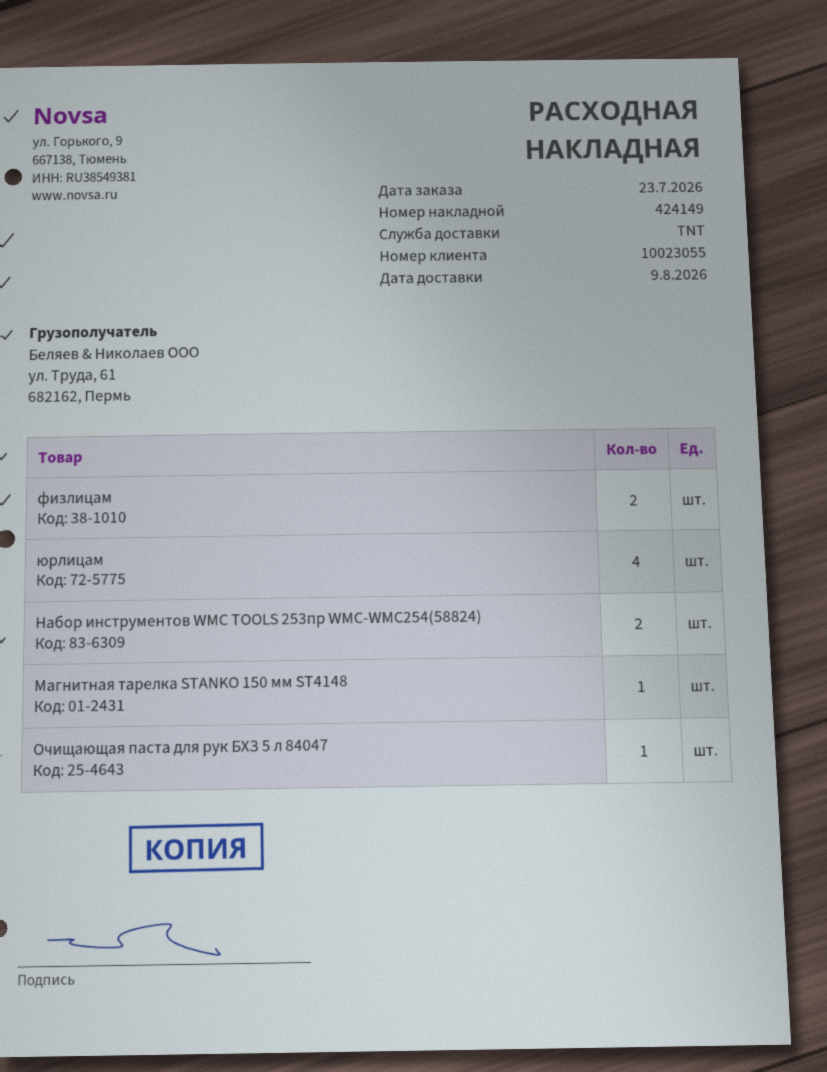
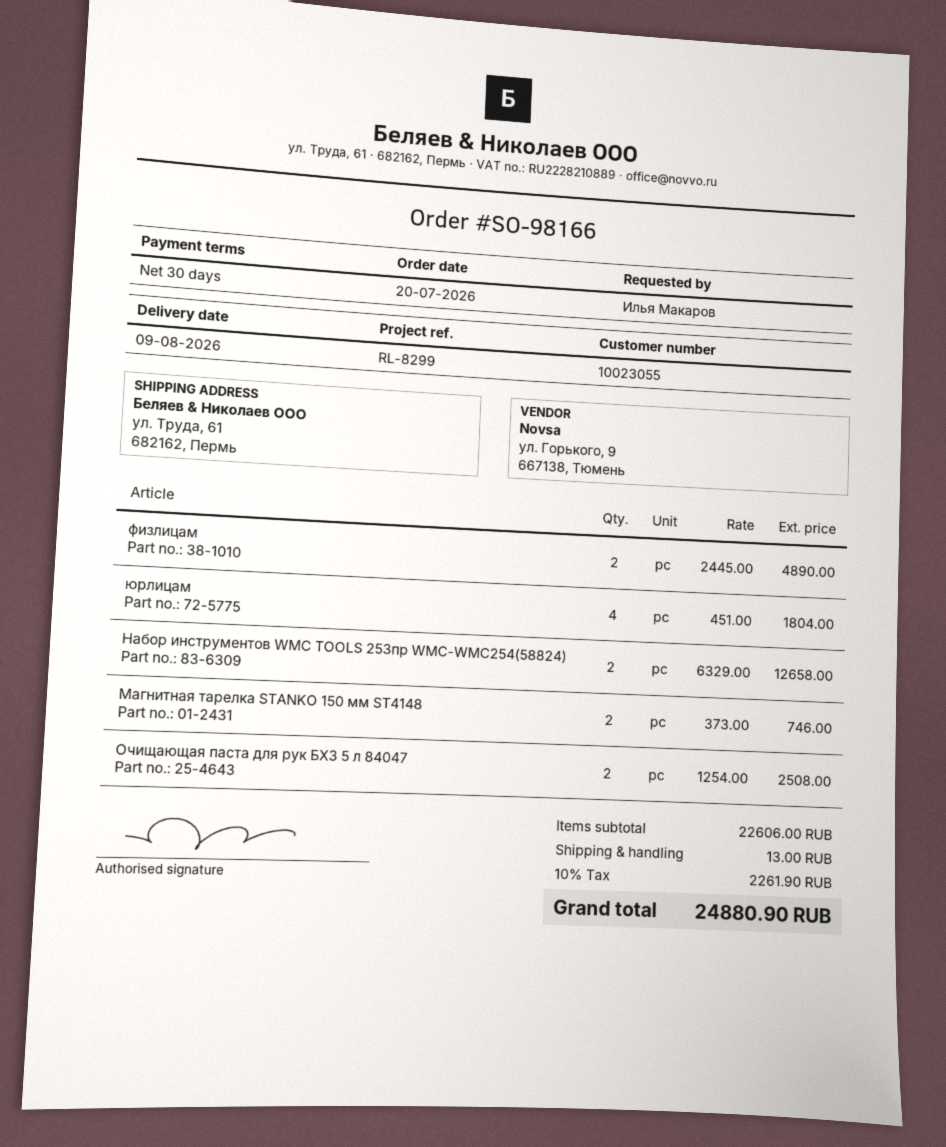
order date: 2026-07-23 -> 2026-07-20
Магнитная тарелка STANKO 150 мм ST4148: 1 -> 2
Очищающая паста для рук БХЗ 5 л 84047: 1 -> 2

